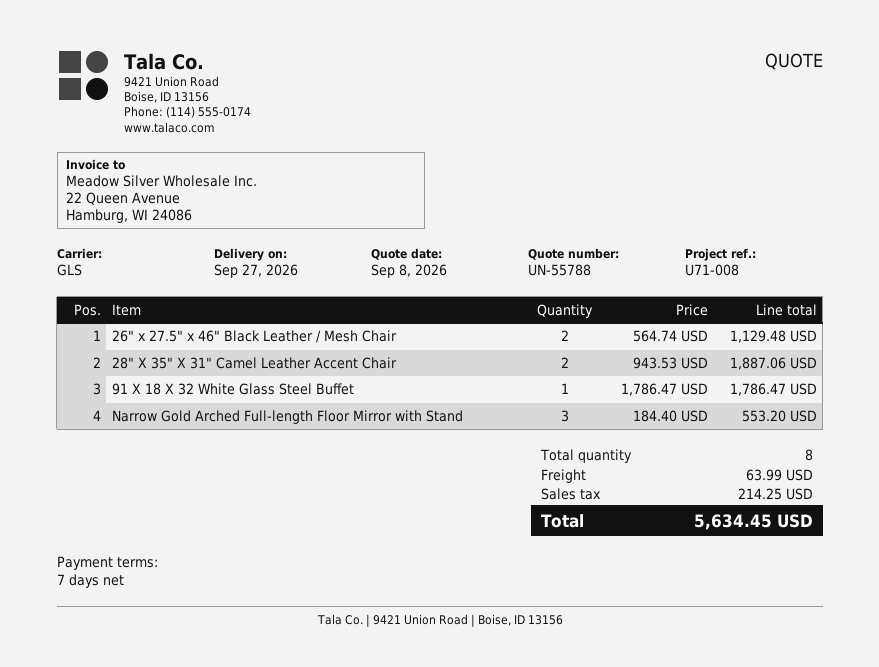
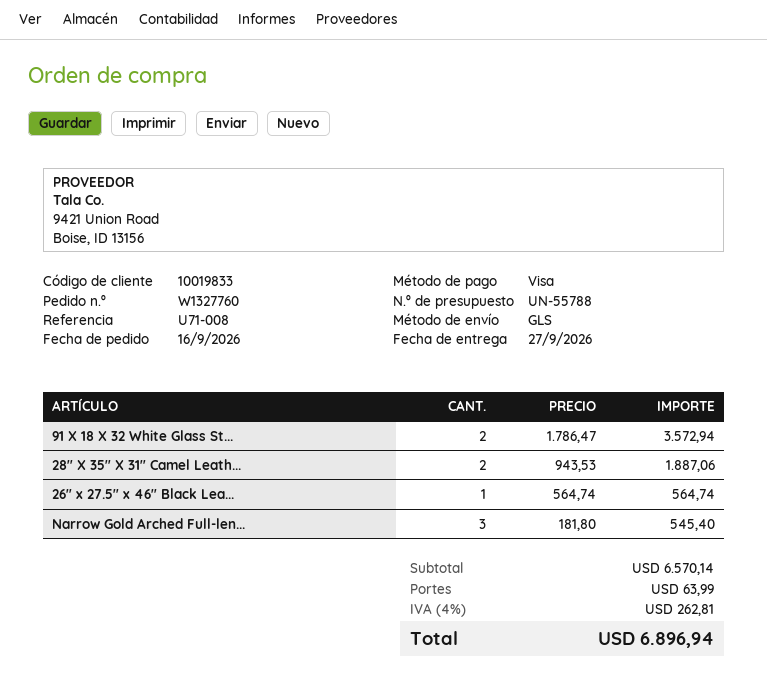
26" x 27.5" x 46" Black Leather / Mesh Chair: 2 x 564.74 = 1129.48 -> 1 x 564.74 = 564.74
91 X 18 X 32 White Glass Steel Buffet: 1 x 1786.47 = 1786.47 -> 2 x 1786.47 = 3572.94
Narrow Gold Arched Full-length Floor Mirror with Stand: 3 x 184.40 = 553.20 -> 3 x 181.80 = 545.40
tax: 214.25 -> 262.81
total: 5634.45 -> 6896.94

